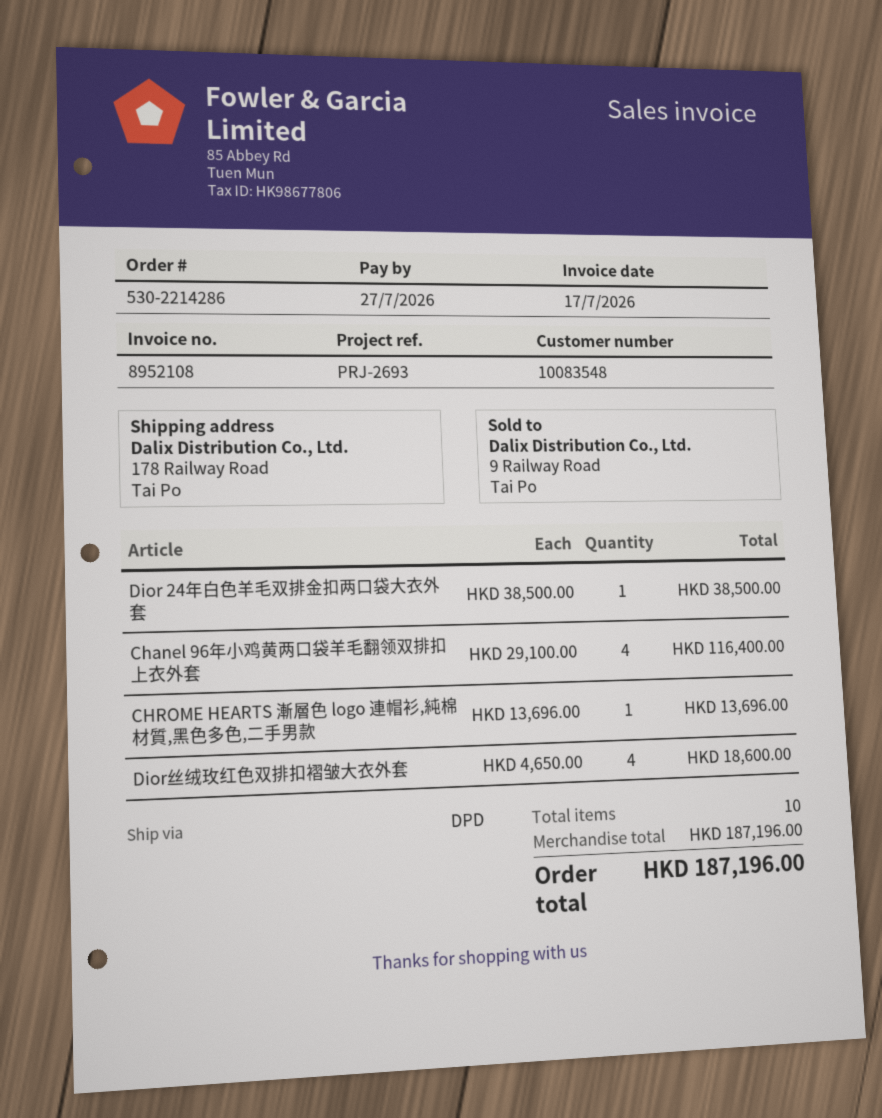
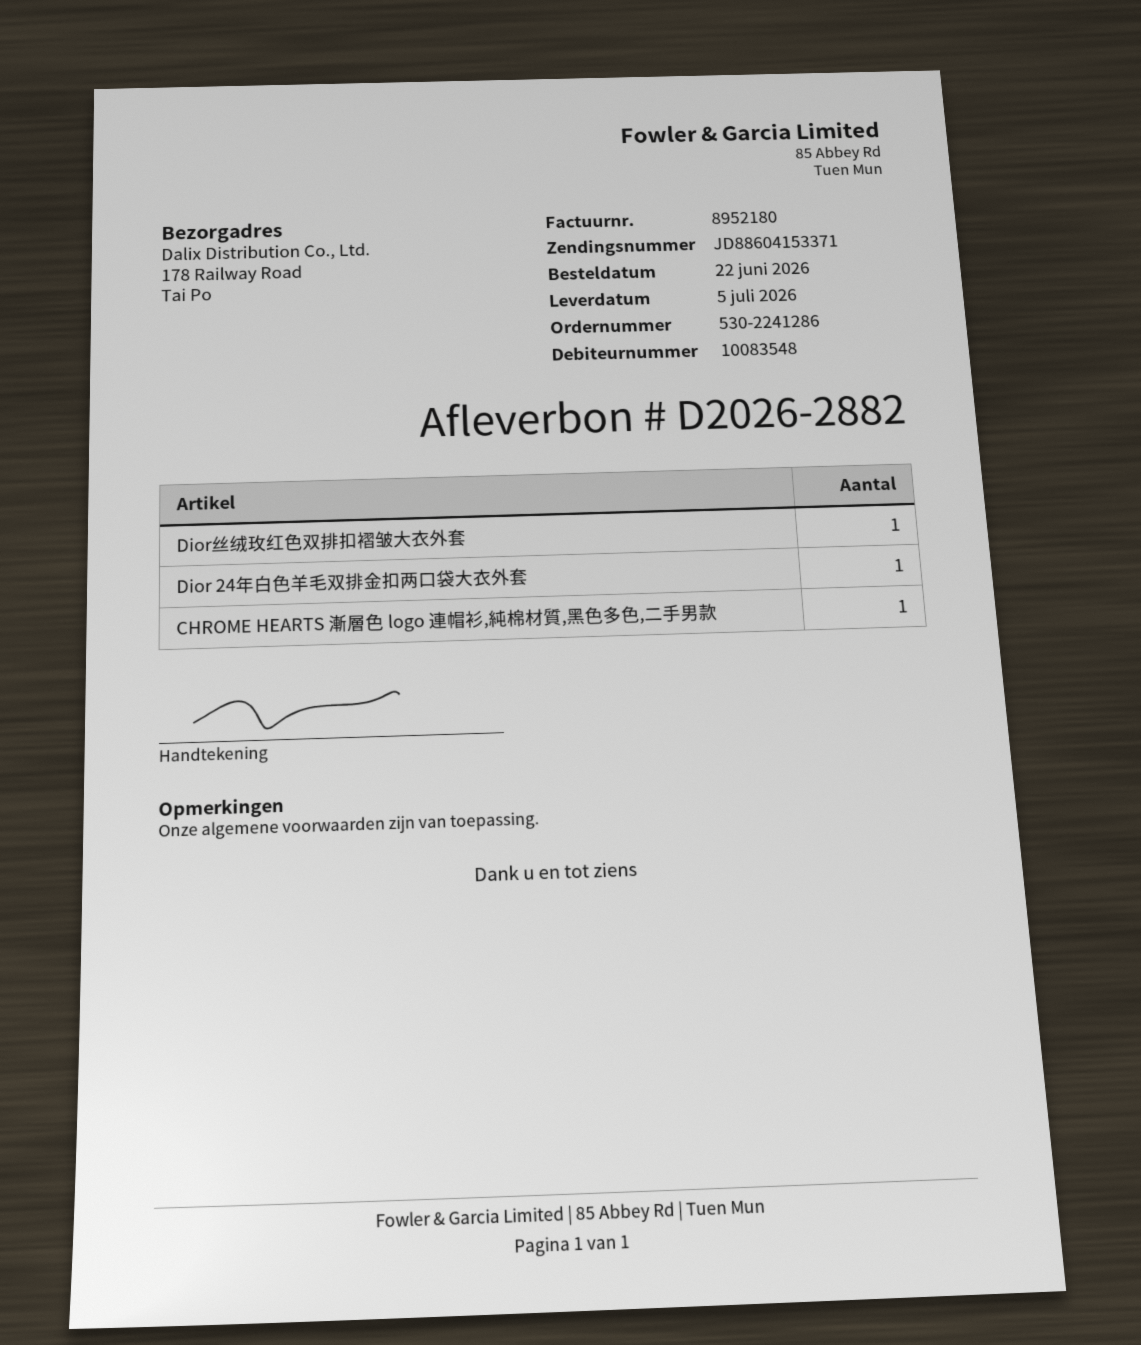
order number: 530-2214286 -> 530-2241286
invoice number: 8952108 -> 8952180
Chanel 96年小鸡黄两口袋羊毛翻领双排扣上衣外套: 4 -> none
Dior丝绒玫红色双排扣褶皱大衣外套: 4 -> 1

